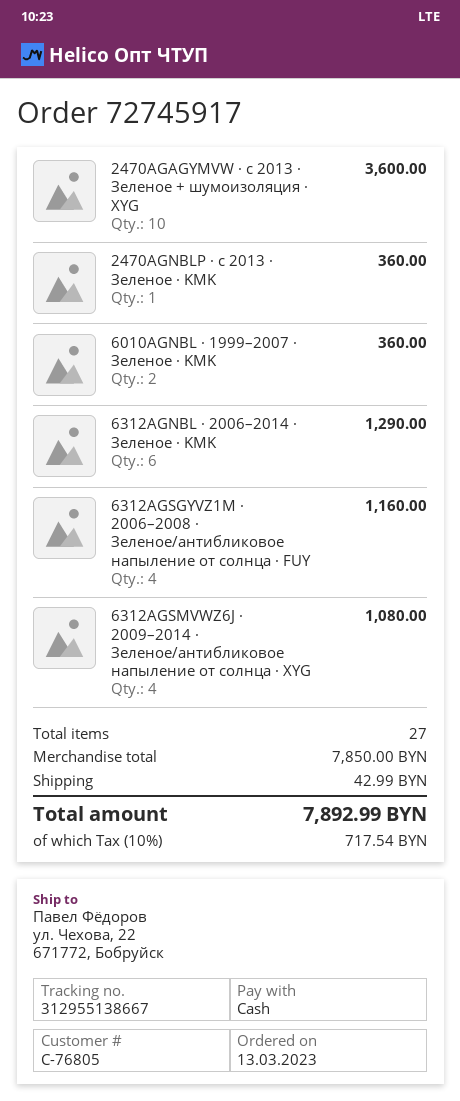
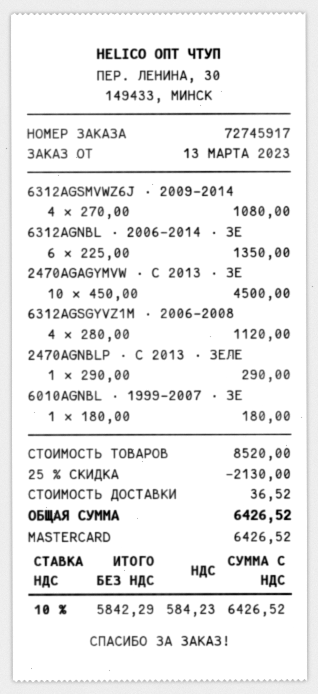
payment method: cash -> Mastercard
2470AGAGYMVW · с 2013 · Зеленое + шумоизоляция · XYG: 10 for 3600.00 -> 10 for 4500.00
2470AGNBLP · с 2013 · Зеленое · KMK: 1 for 360.00 -> 1 for 290.00
6010AGNBL · 1999–2007 · Зеленое · KMK: 2 for 360.00 -> 1 for 180.00
6312AGNBL · 2006–2014 · Зеленое · KMK: 6 for 1290.00 -> 6 for 1350.00
6312AGSGYVZ1M · 2006–2008 · Зеленое/антибликовое напыление от солнца · FUY: 4 for 1160.00 -> 4 for 1120.00
subtotal: 7850.00 -> 8520.00
discount: none -> 25% = 2130.00
shipping: 42.99 -> 36.52
tax: 10% = 717.54 -> 10% = 584.23
total: 7892.99 -> 6426.52

